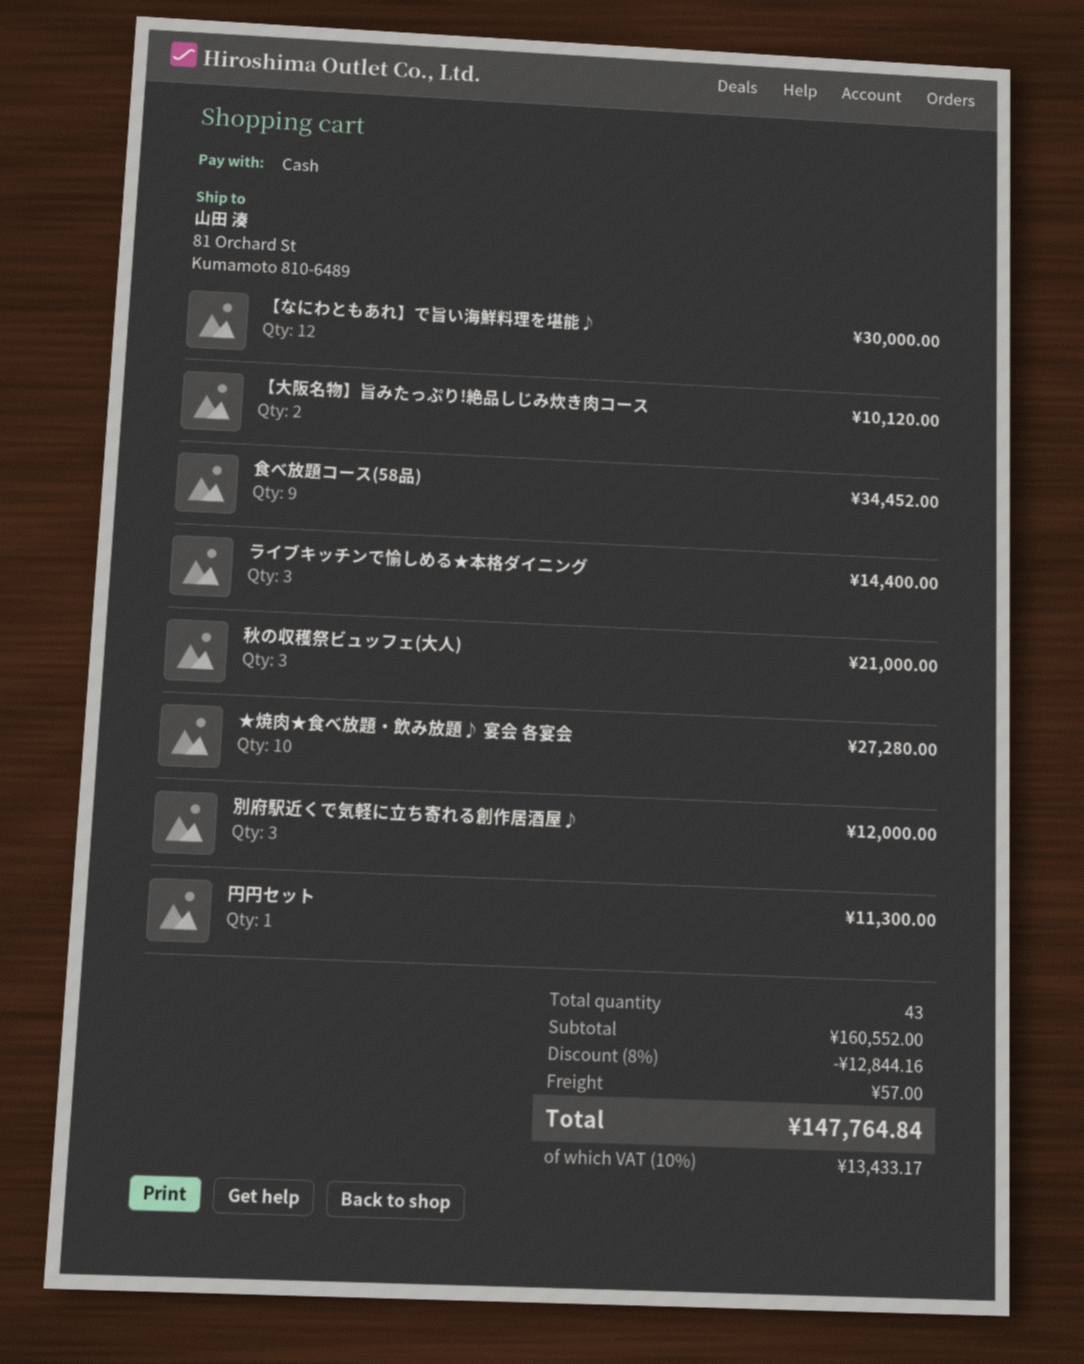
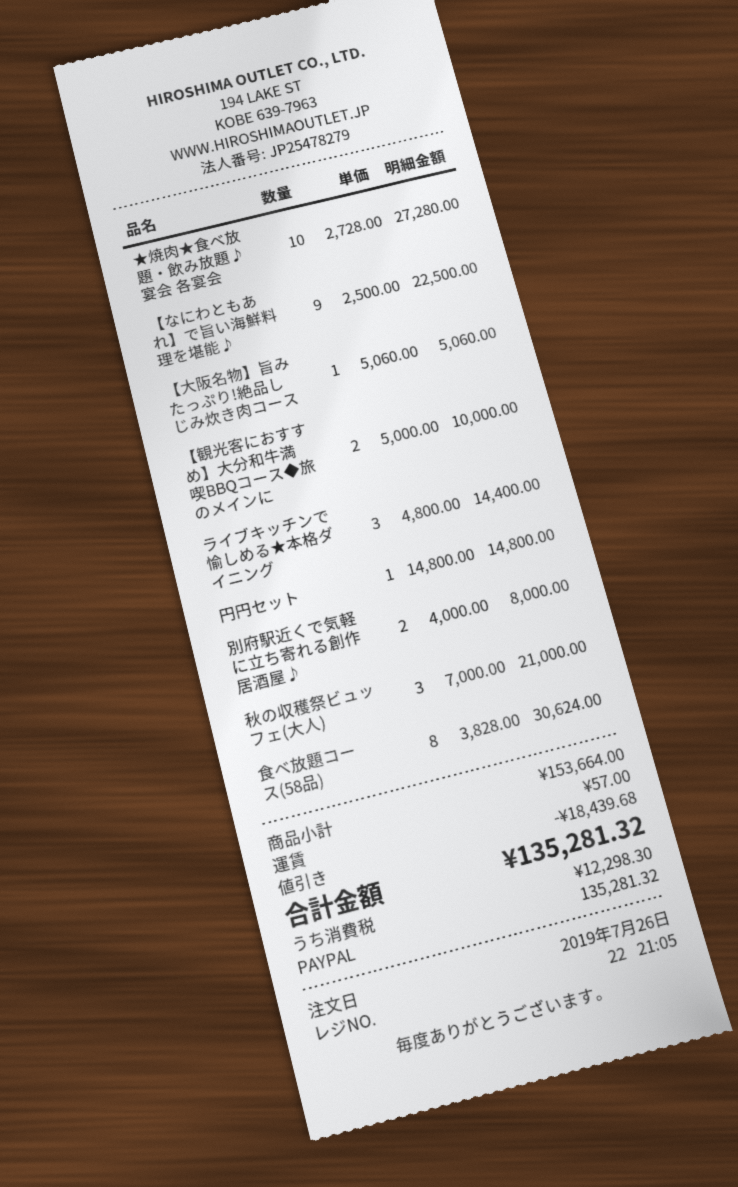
payment method: cash -> PayPal
【なにわともあれ】で旨い海鮮料理を堪能♪: 12 for 30000.00 -> 9 for 22500.00
【大阪名物】旨みたっぷり!絶品しじみ炊き肉コース: 2 for 10120.00 -> 1 for 5060.00
食べ放題コース(58品): 9 for 34452.00 -> 8 for 30624.00
別府駅近くで気軽に立ち寄れる創作居酒屋♪: 3 for 12000.00 -> 2 for 8000.00
円円セット: 1 for 11300.00 -> 1 for 14800.00
【観光客におすすめ】大分和牛満喫BBQコース◆旅のメインに: none -> 2 for 10000.00
subtotal: 160552.00 -> 153664.00
discount: 12844.16 -> 18439.68
tax: 13433.17 -> 12298.30
total: 147764.84 -> 135281.32

